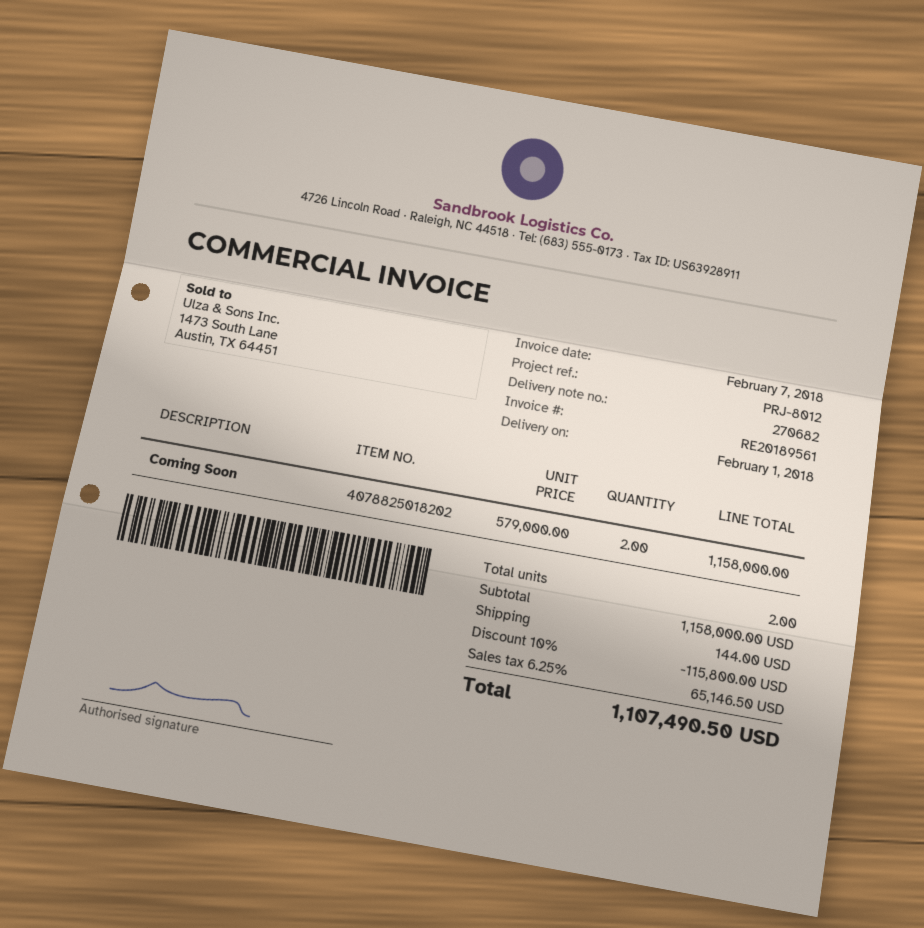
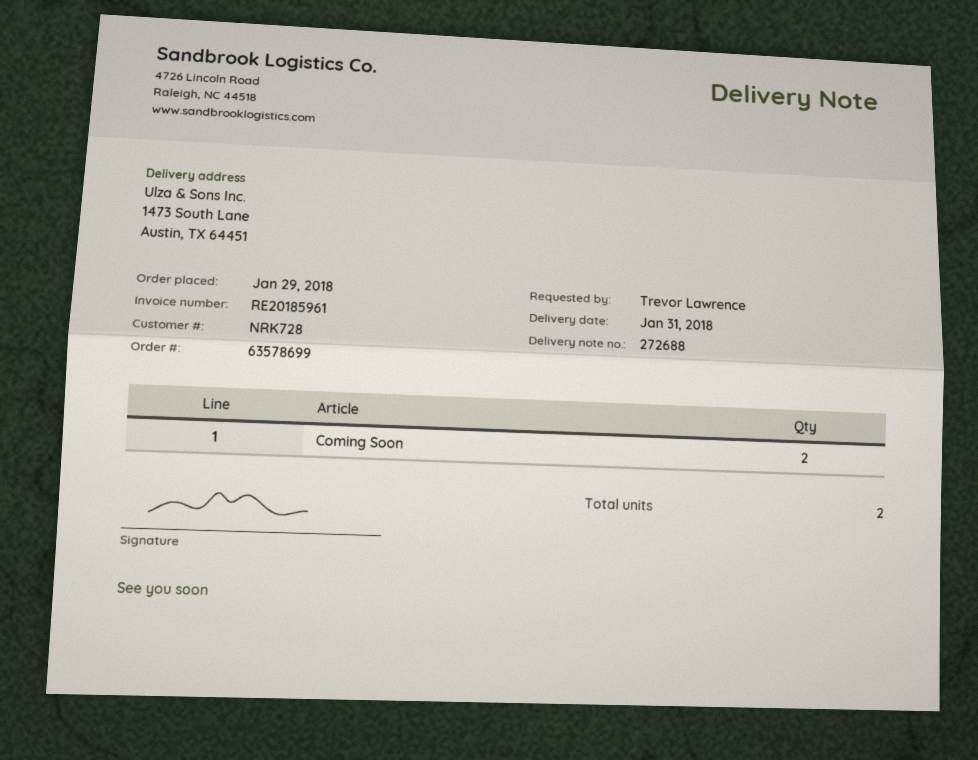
delivery note number: 270682 -> 272688
delivery date: 2018-02-01 -> 2018-01-31
invoice number: RE20189561 -> RE20185961

